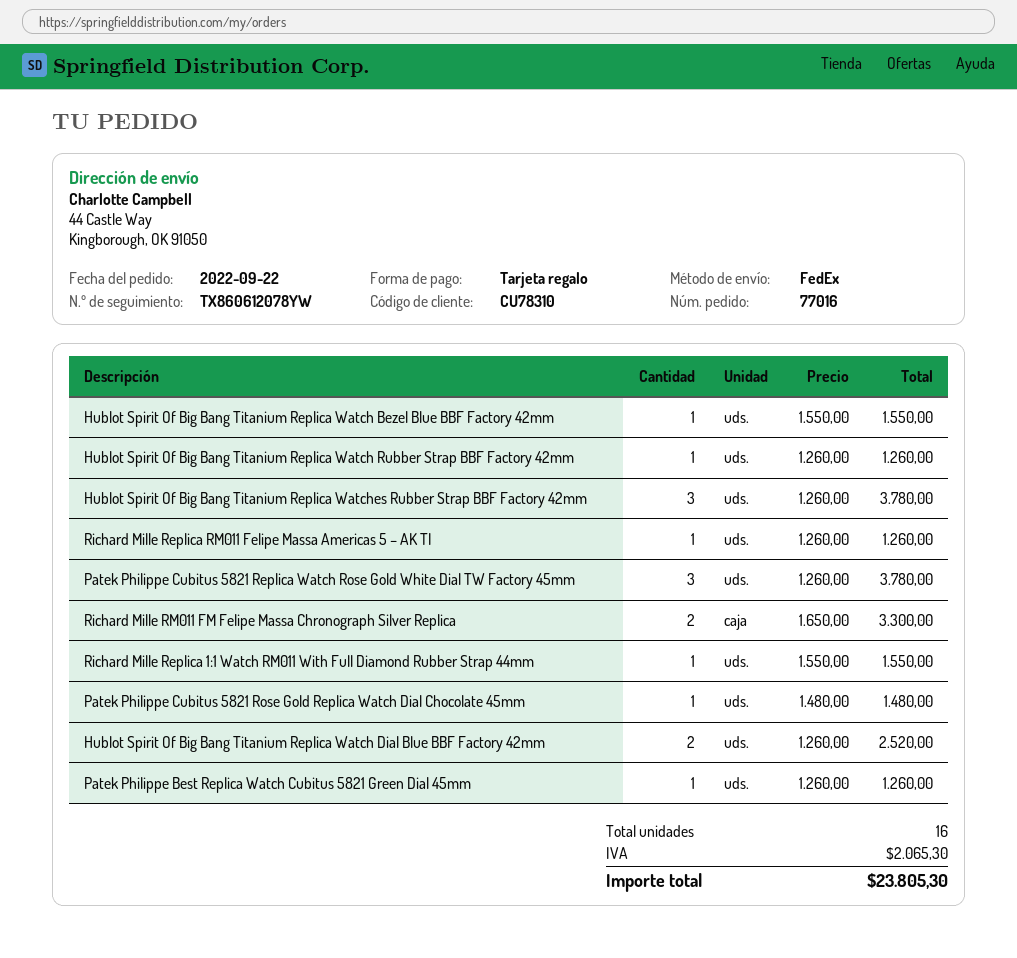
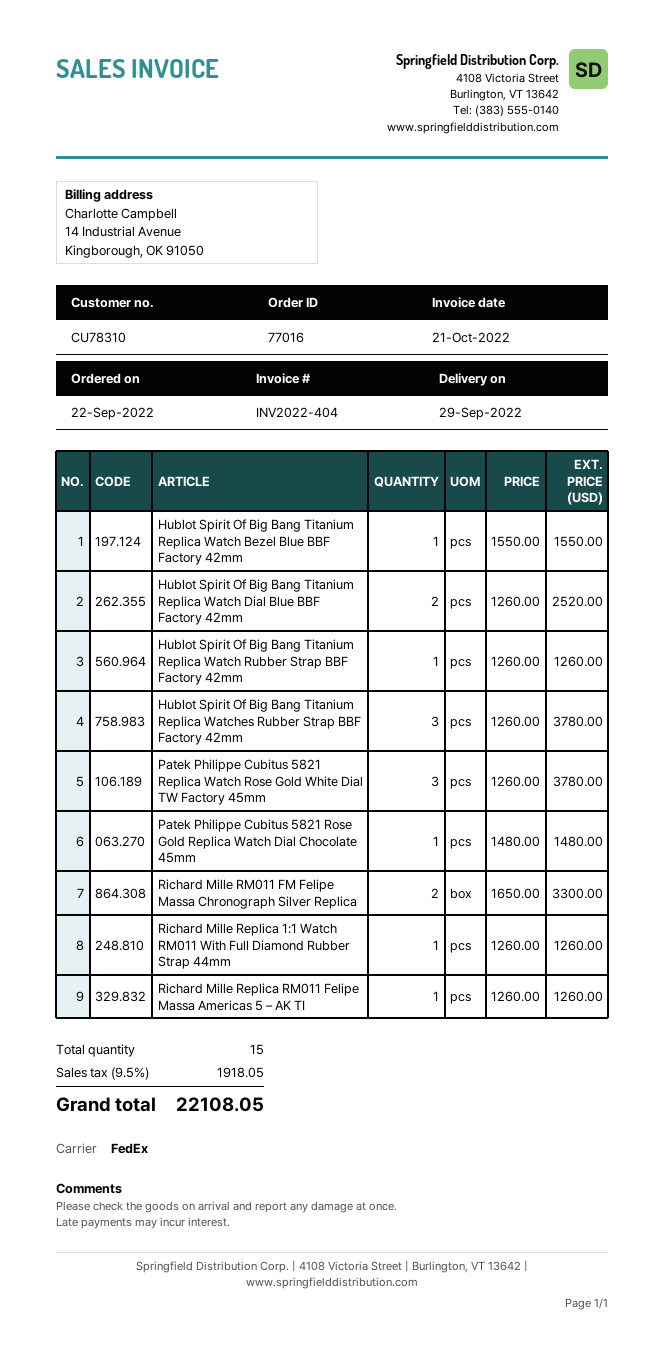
Richard Mille Replica 1:1 Watch RM011 With Full Diamond Rubber Strap 44mm: 1 x 1550.00 = 1550.00 -> 1 x 1260.00 = 1260.00
Patek Philippe Best Replica Watch Cubitus 5821 Green Dial 45mm: 1 x 1260.00 = 1260.00 -> none
total quantity: 16 -> 15
tax: 2065.30 -> 1918.05
total: 23805.30 -> 22108.05

